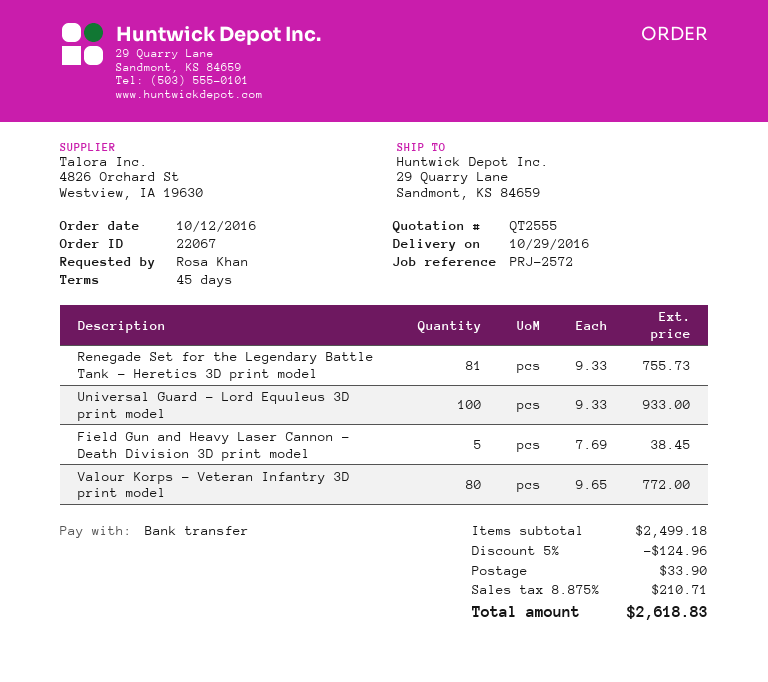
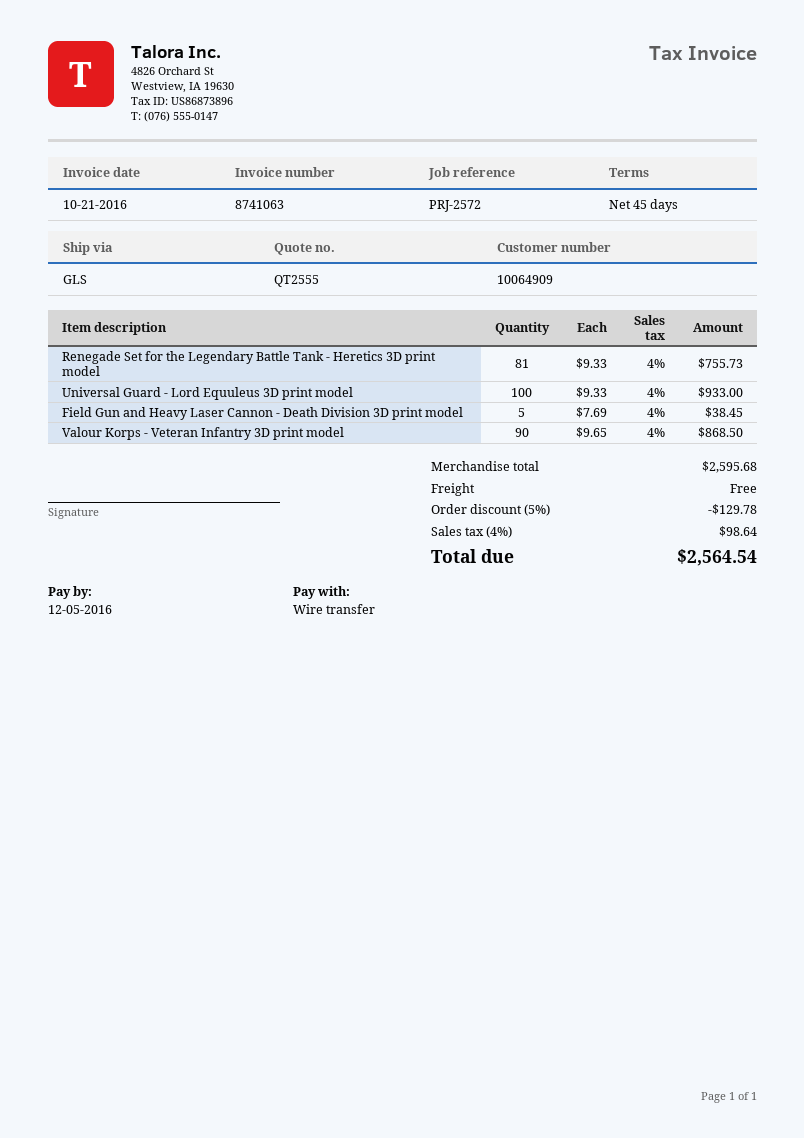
Valour Korps - Veteran Infantry 3D print model: 80 x 9.65 = 772.00 -> 90 x 9.65 = 868.50
subtotal: 2499.18 -> 2595.68
discount: 5% = 124.96 -> 5% = 129.78
shipping: 33.90 -> 0.00
tax: 8.875% = 210.71 -> 4% = 98.64
total: 2618.83 -> 2564.54

